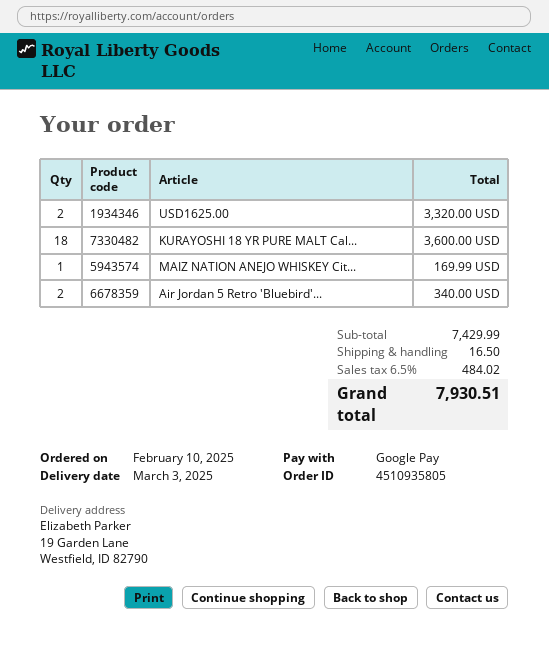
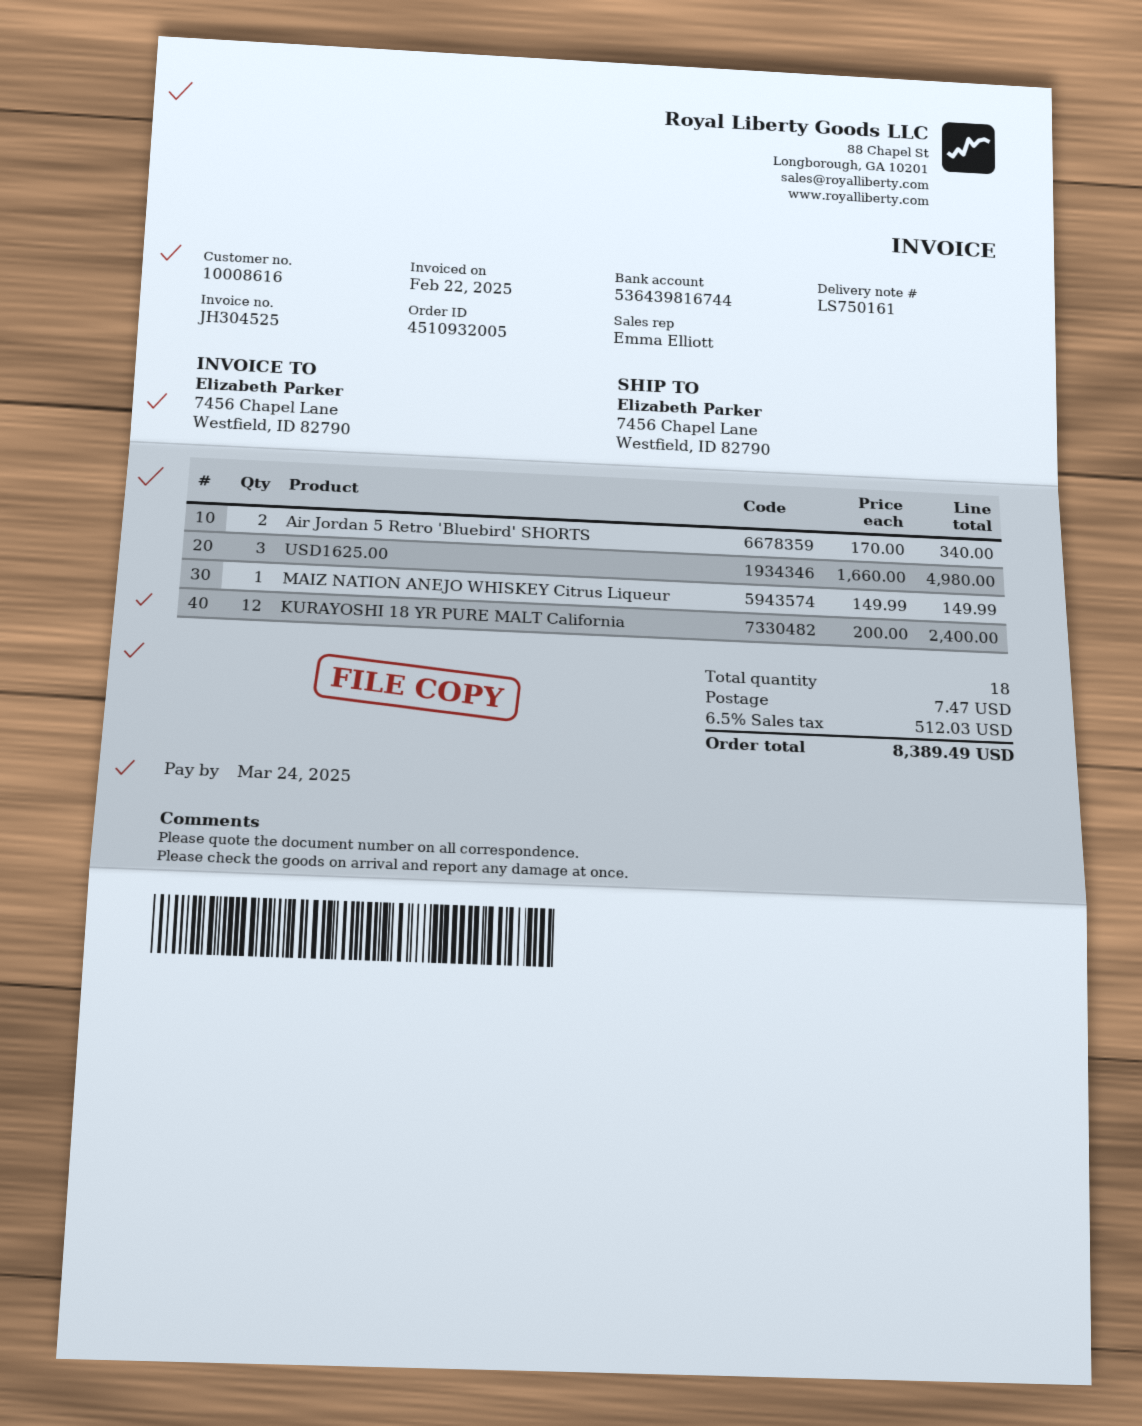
order number: 4510935805 -> 4510932005
ship to: 19 Garden Lane, Westfield, ID 82790 -> 7456 Chapel Lane, Westfield, ID 82790
USD1625.00: 2 for 3320.00 -> 3 for 4980.00
KURAYOSHI 18 YR PURE MALT Cal...: 18 for 3600.00 -> 12 for 2400.00
MAIZ NATION ANEJO WHISKEY Cit...: 1 for 169.99 -> 1 for 149.99
shipping: 16.50 -> 7.47
tax: 6.5% = 484.02 -> 6.5% = 512.03
total: 7930.51 -> 8389.49

